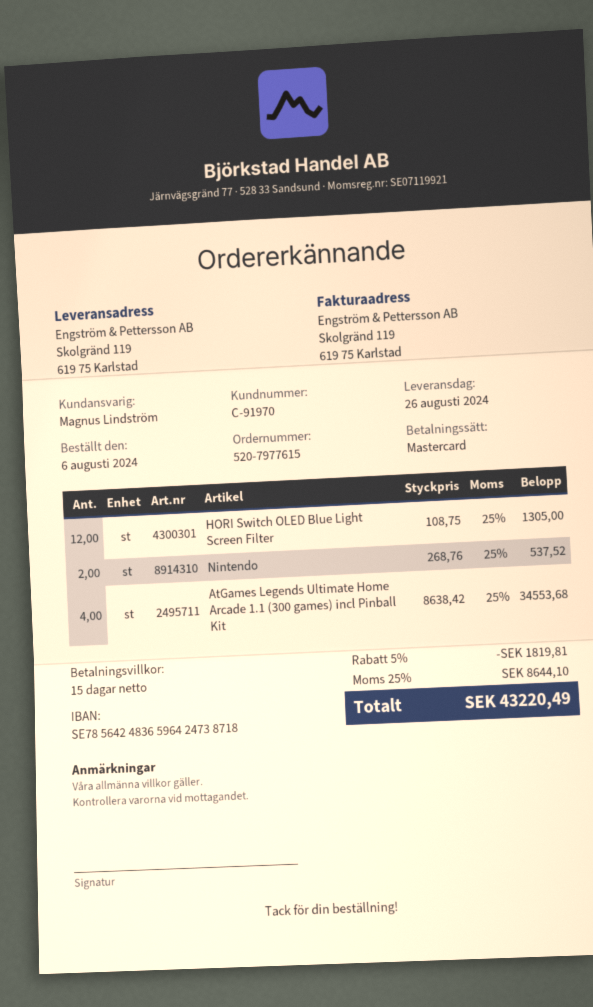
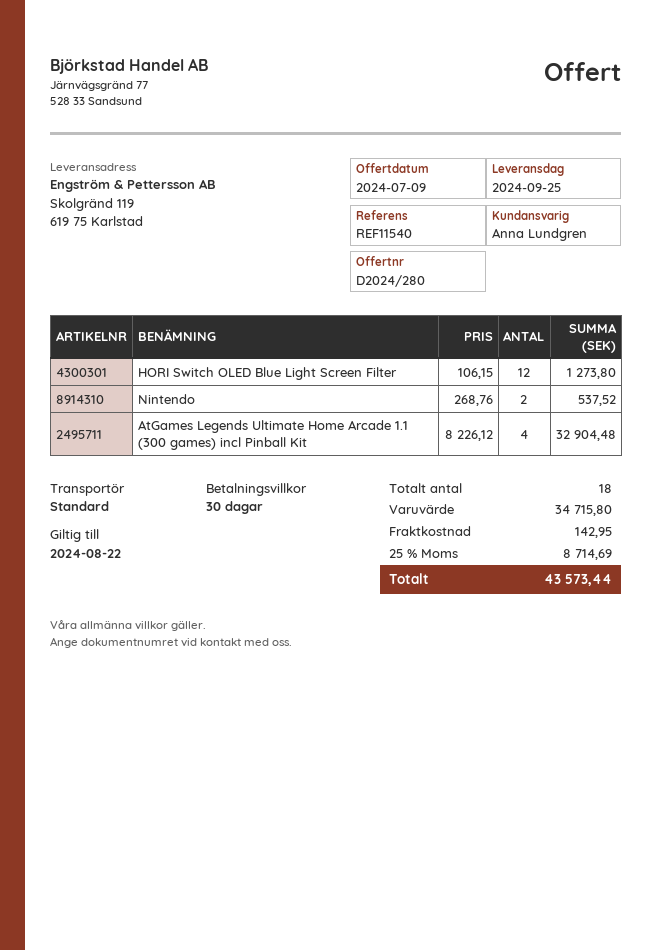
delivery date: 2024-08-26 -> 2024-09-25
payment terms: 15 days -> 30 days
sales rep: Magnus Lindström -> Anna Lundgren
HORI Switch OLED Blue Light Screen Filter: 12 x 108.75 = 1305.00 -> 12 x 106.15 = 1273.80
AtGames Legends Ultimate Home Arcade 1.1 (300 games) incl Pinball Kit: 4 x 8638.42 = 34553.68 -> 4 x 8226.12 = 32904.48
discount: 5% = 1819.81 -> none
shipping: none -> 142.95
tax: 25% = 8644.10 -> 25% = 8714.69
total: 43220.49 -> 43573.44

